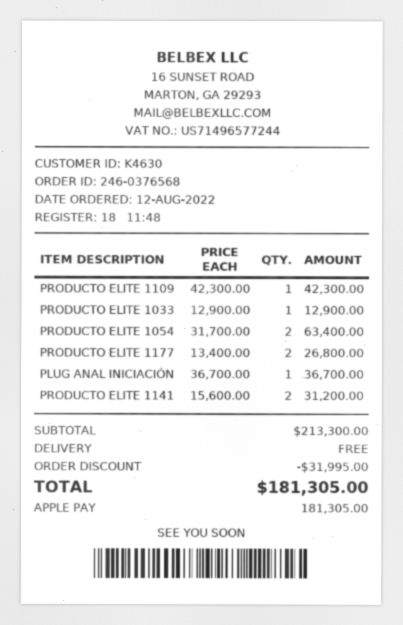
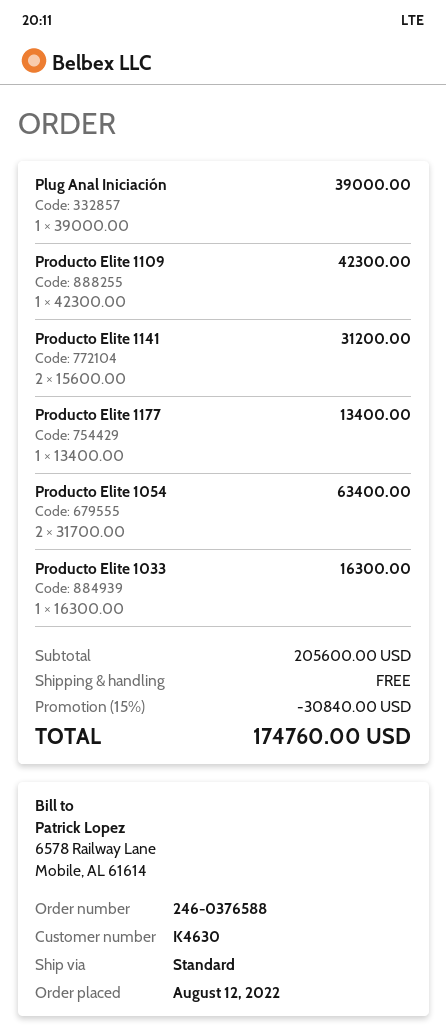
order number: 246-0376568 -> 246-0376588
PRODUCTO ELITE 1033: 1 x 12900.00 = 12900.00 -> 1 x 16300.00 = 16300.00
PRODUCTO ELITE 1177: 2 x 13400.00 = 26800.00 -> 1 x 13400.00 = 13400.00
PLUG ANAL INICIACIÓN: 1 x 36700.00 = 36700.00 -> 1 x 39000.00 = 39000.00
subtotal: 213300.00 -> 205600.00
discount: 31995.00 -> 30840.00
total: 181305.00 -> 174760.00

